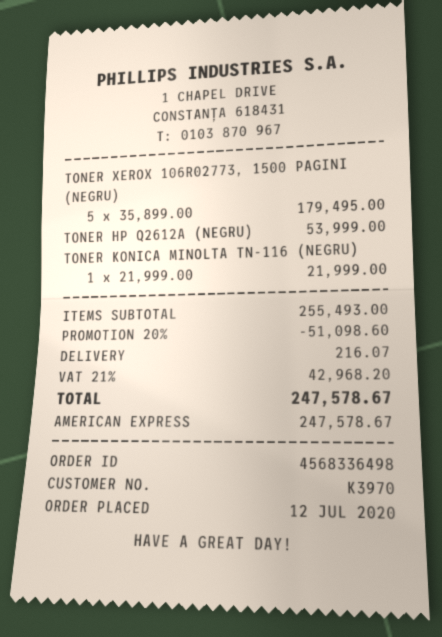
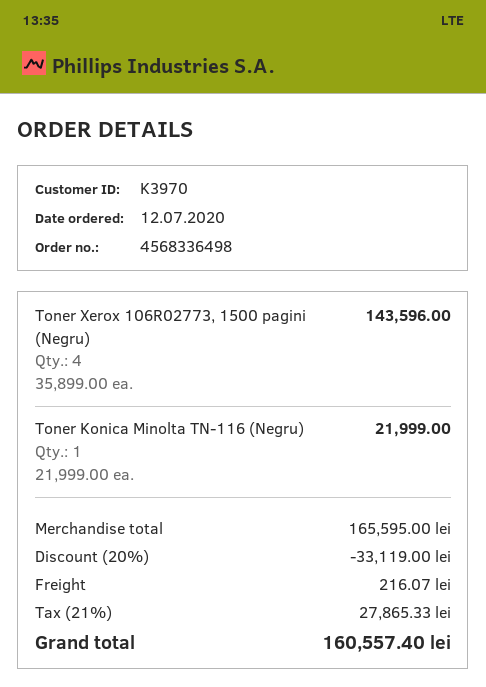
TONER XEROX 106R02773, 1500 PAGINI (NEGRU): 5 x 35899.00 = 179495.00 -> 4 x 35899.00 = 143596.00
TONER HP Q2612A (NEGRU): 1 x 53999.00 = 53999.00 -> none
subtotal: 255493.00 -> 165595.00
discount: 20% = 51098.60 -> 20% = 33119.00
tax: 21% = 42968.20 -> 21% = 27865.33
total: 247578.67 -> 160557.40

